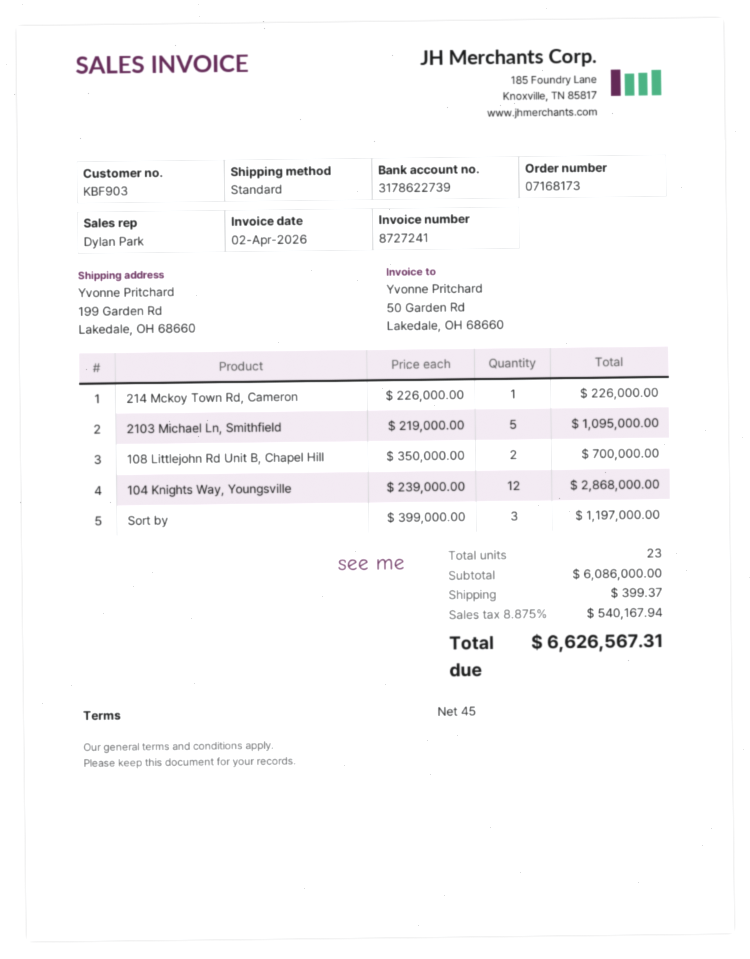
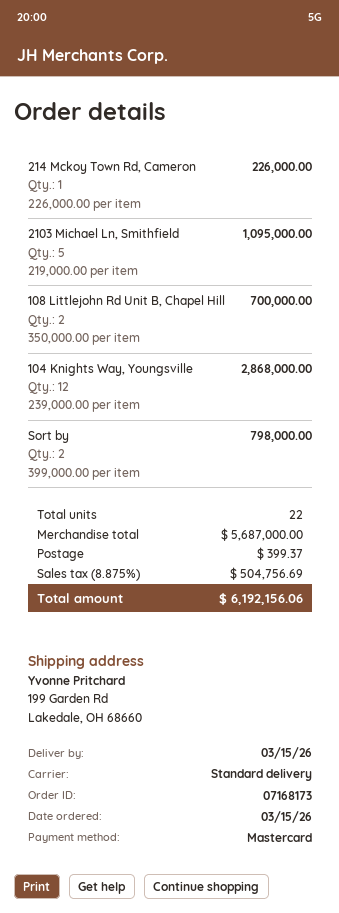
Sort by: 3 x 399000.00 = 1197000.00 -> 2 x 399000.00 = 798000.00
total quantity: 23 -> 22
subtotal: 6086000.00 -> 5687000.00
tax: 8.875% = 540167.94 -> 8.875% = 504756.69
total: 6626567.31 -> 6192156.06

